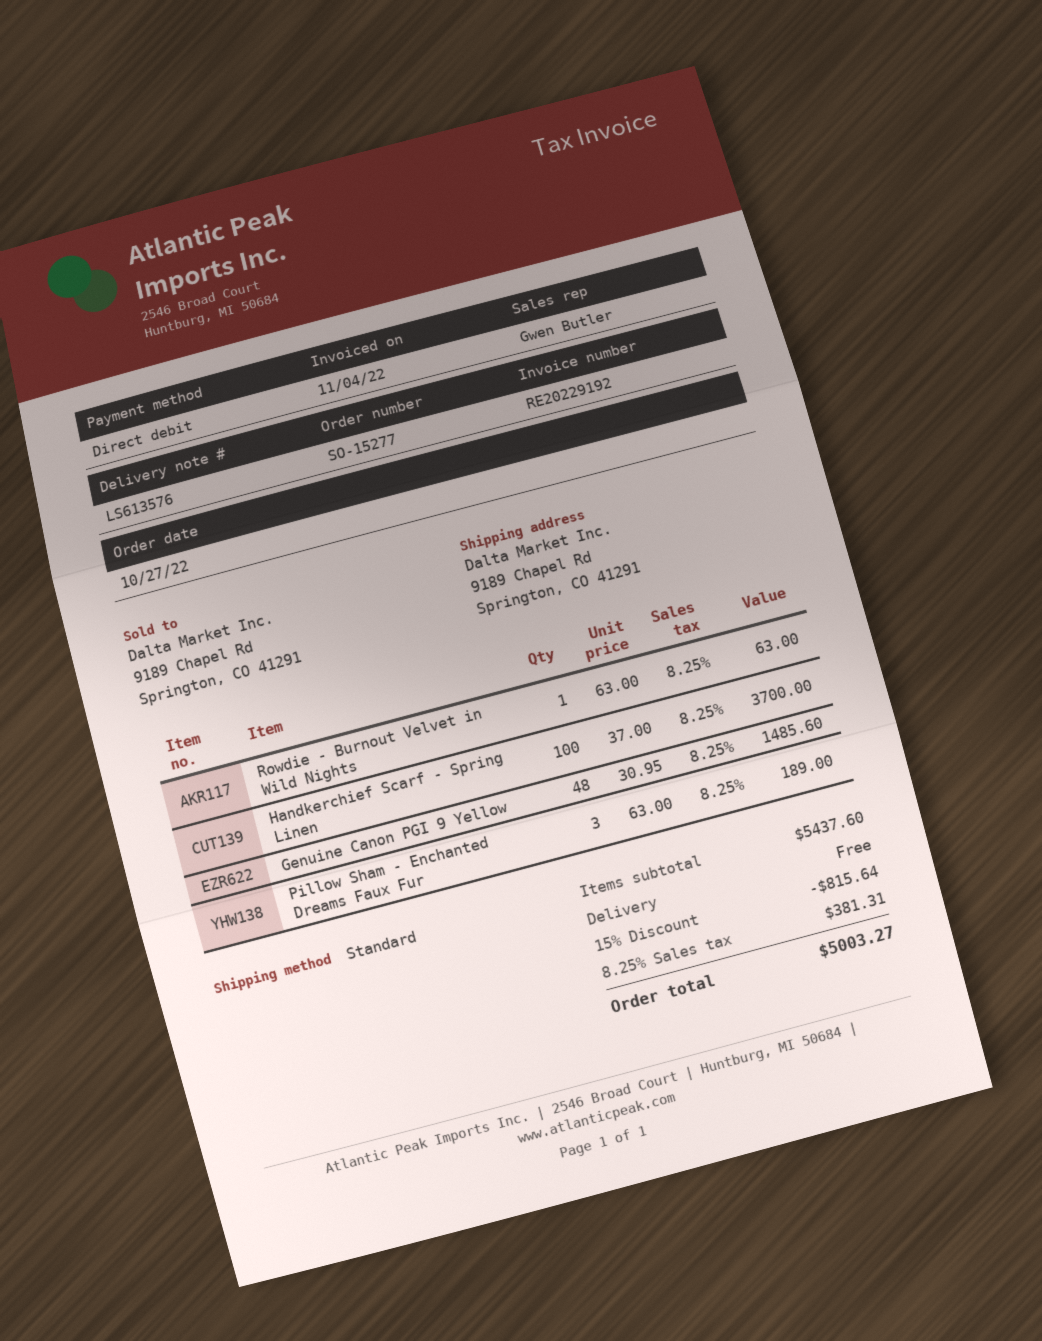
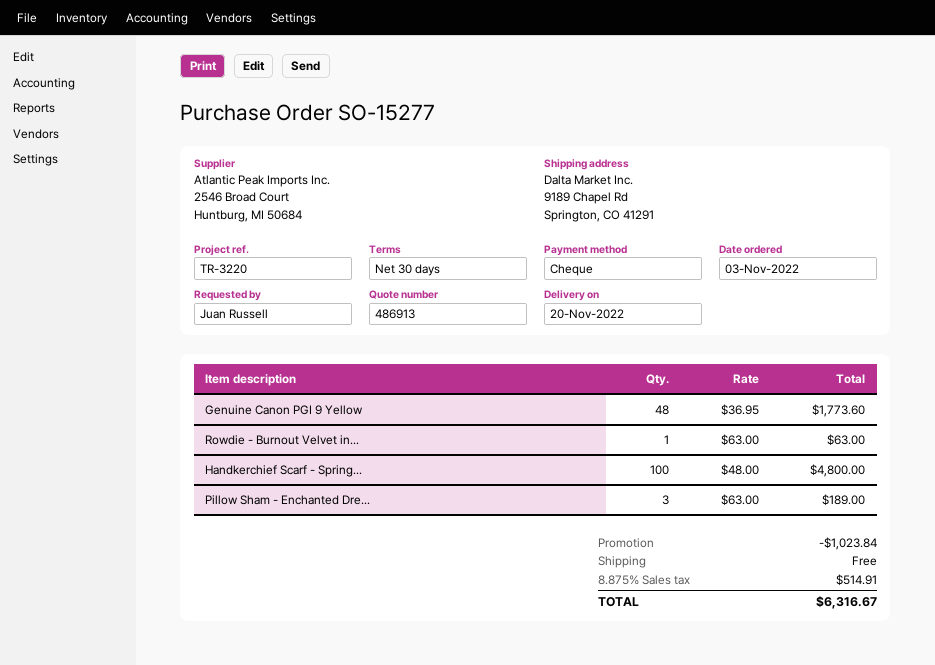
order date: 2022-10-27 -> 2022-11-03
payment method: direct debit -> cheque
Handkerchief Scarf - Spring Linen: 100 x 37.00 = 3700.00 -> 100 x 48.00 = 4800.00
Genuine Canon PGI 9 Yellow: 48 x 30.95 = 1485.60 -> 48 x 36.95 = 1773.60
discount: 815.64 -> 1023.84
tax: 8.25% = 381.31 -> 8.875% = 514.91
total: 5003.27 -> 6316.67

